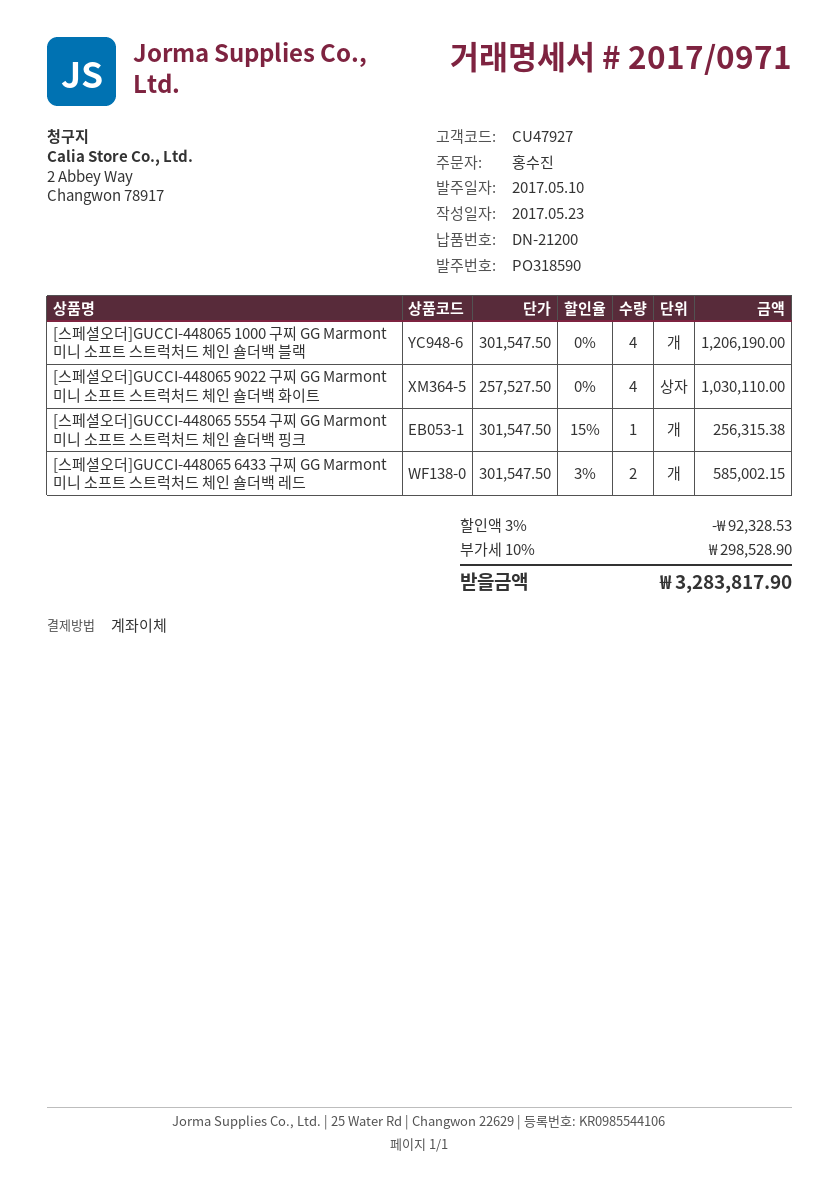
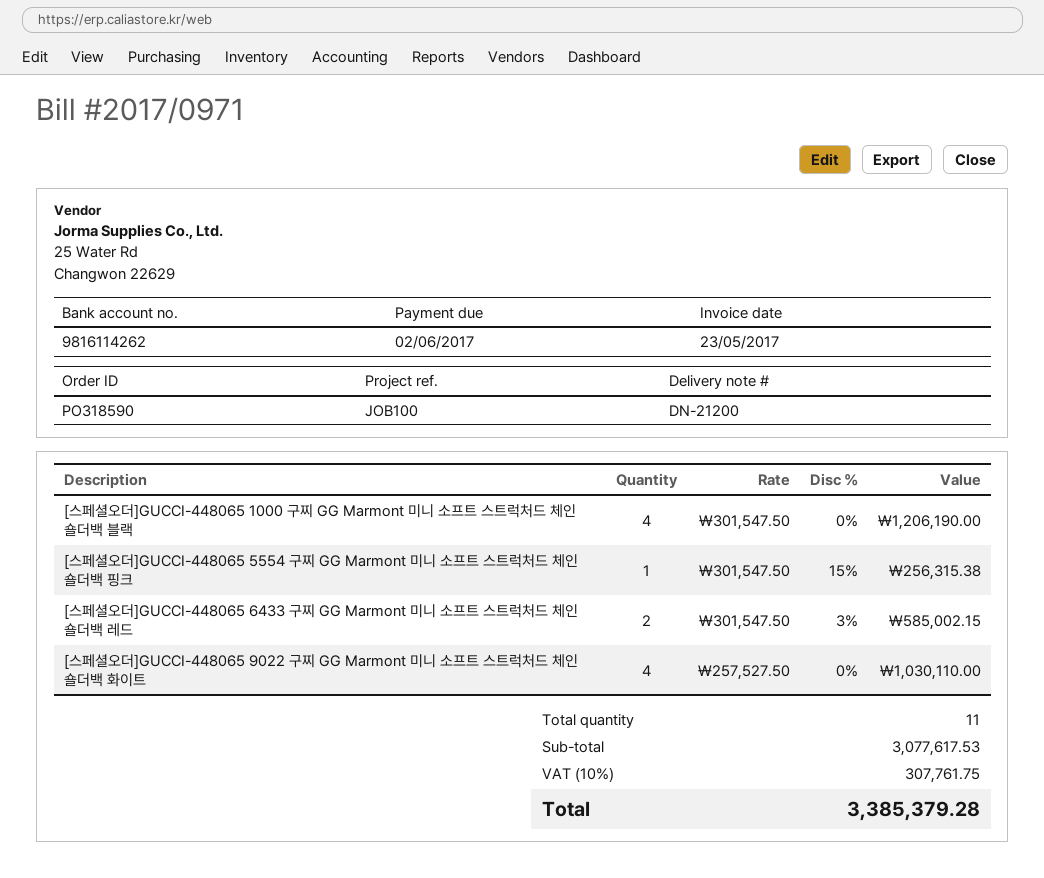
discount: 3% = 92328.53 -> none
tax: 10% = 298528.90 -> 10% = 307761.75
total: 3283817.90 -> 3385379.28

